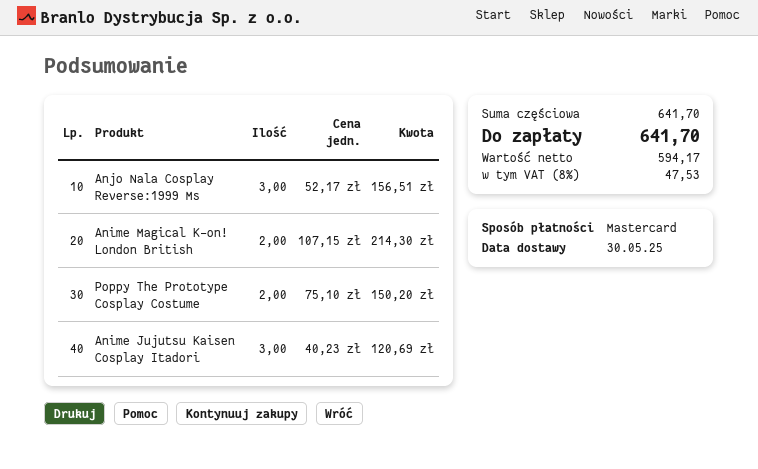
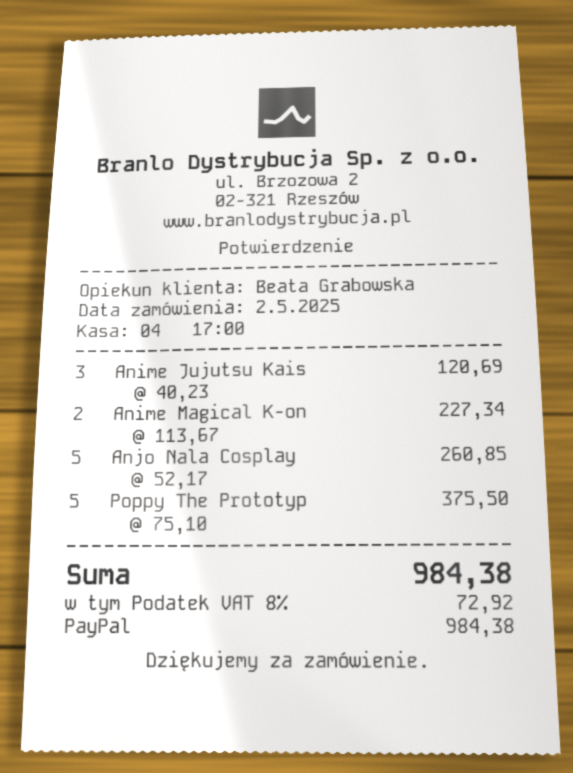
payment method: Mastercard -> PayPal
Anjo Nala Cosplay Reverse:1999 Ms: 3 x 52.17 = 156.51 -> 5 x 52.17 = 260.85
Anime Magical K-on! London British: 2 x 107.15 = 214.30 -> 2 x 113.67 = 227.34
Poppy The Prototype Cosplay Costume: 2 x 75.10 = 150.20 -> 5 x 75.10 = 375.50
tax: 8% = 47.53 -> 8% = 72.92
total: 641.70 -> 984.38

